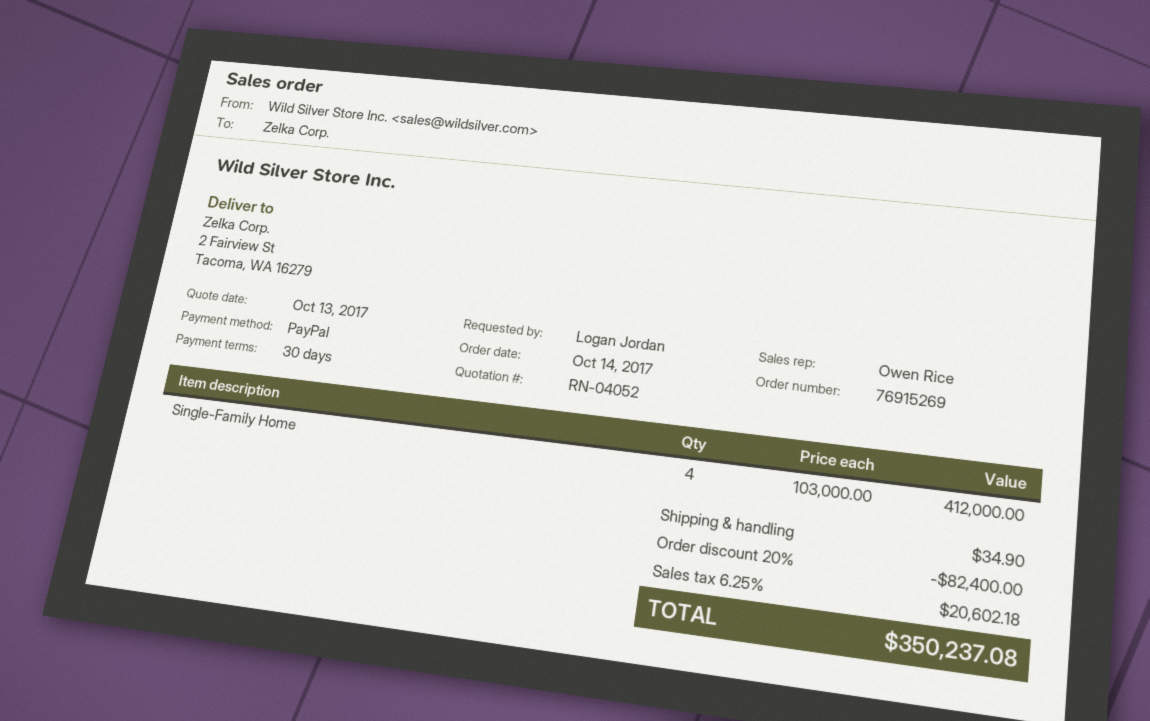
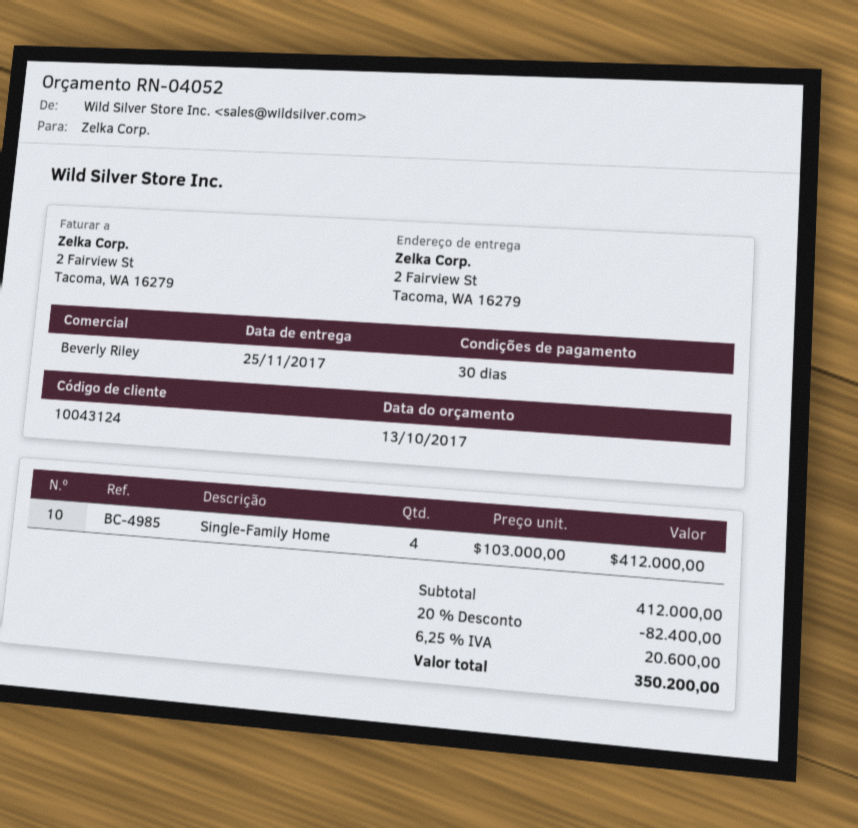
sales rep: Owen Rice -> Beverly Riley
shipping: 34.90 -> none
tax: 6.25% = 20602.18 -> 6.25% = 20600.00
total: 350237.08 -> 350200.00

